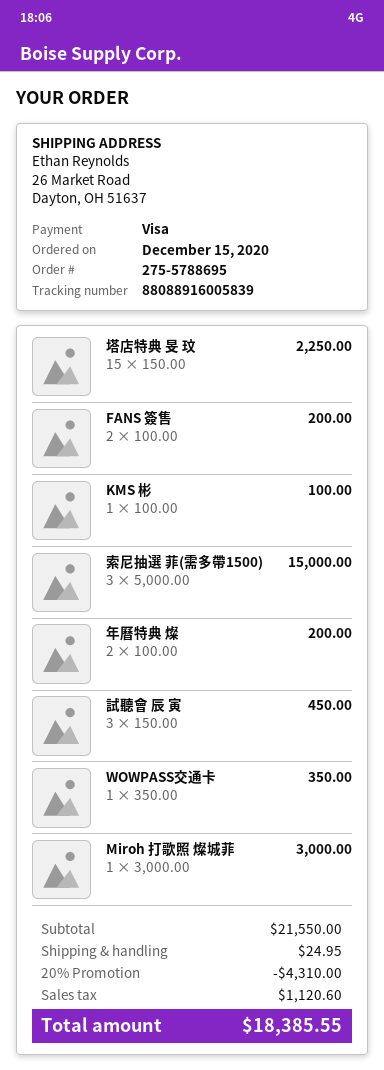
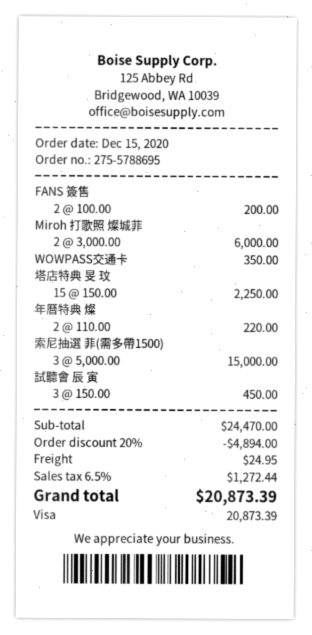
KMS 彬: 1 x 100.00 = 100.00 -> none
年曆特典 燦: 2 x 100.00 = 200.00 -> 2 x 110.00 = 220.00
Miroh 打歌照 燦城菲: 1 x 3000.00 = 3000.00 -> 2 x 3000.00 = 6000.00
subtotal: 21550.00 -> 24470.00
discount: 20% = 4310.00 -> 20% = 4894.00
tax: 1120.60 -> 1272.44
total: 18385.55 -> 20873.39

